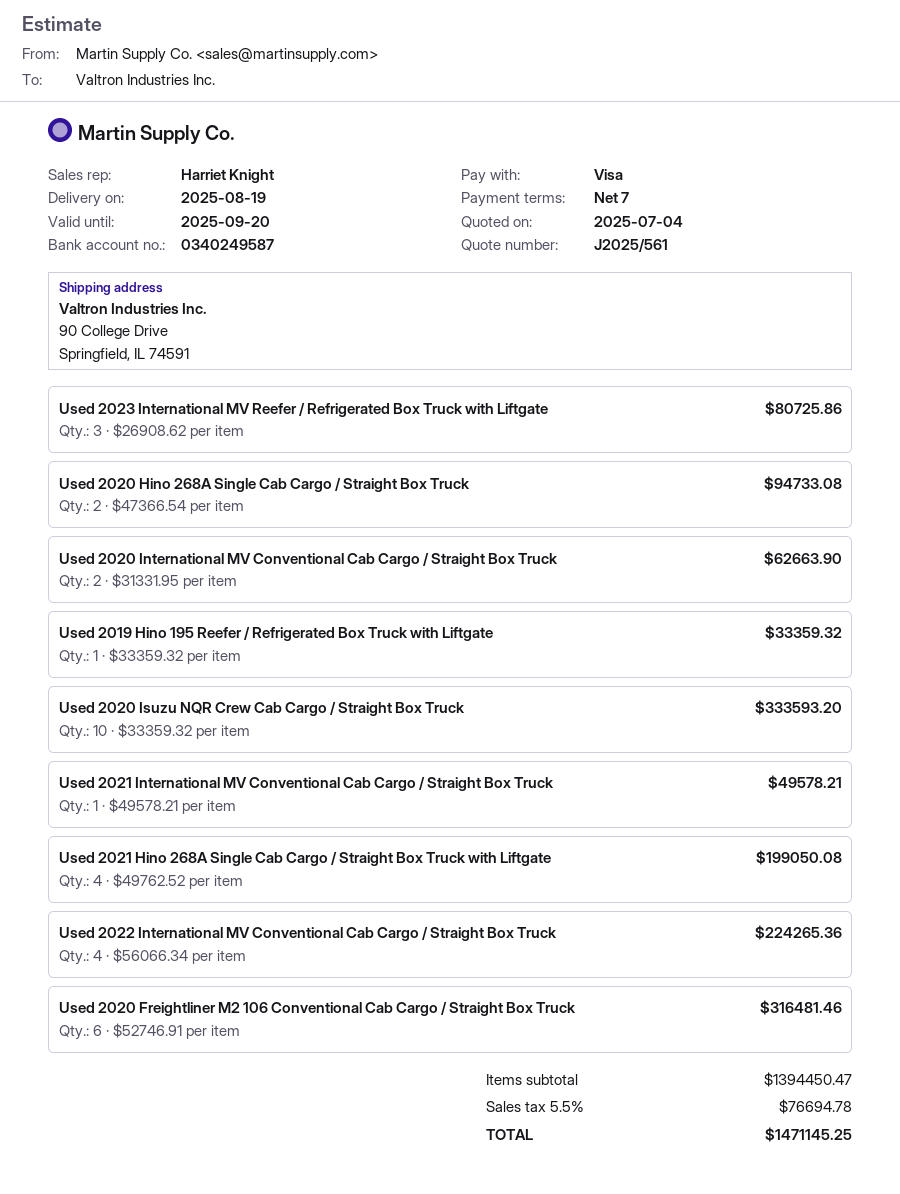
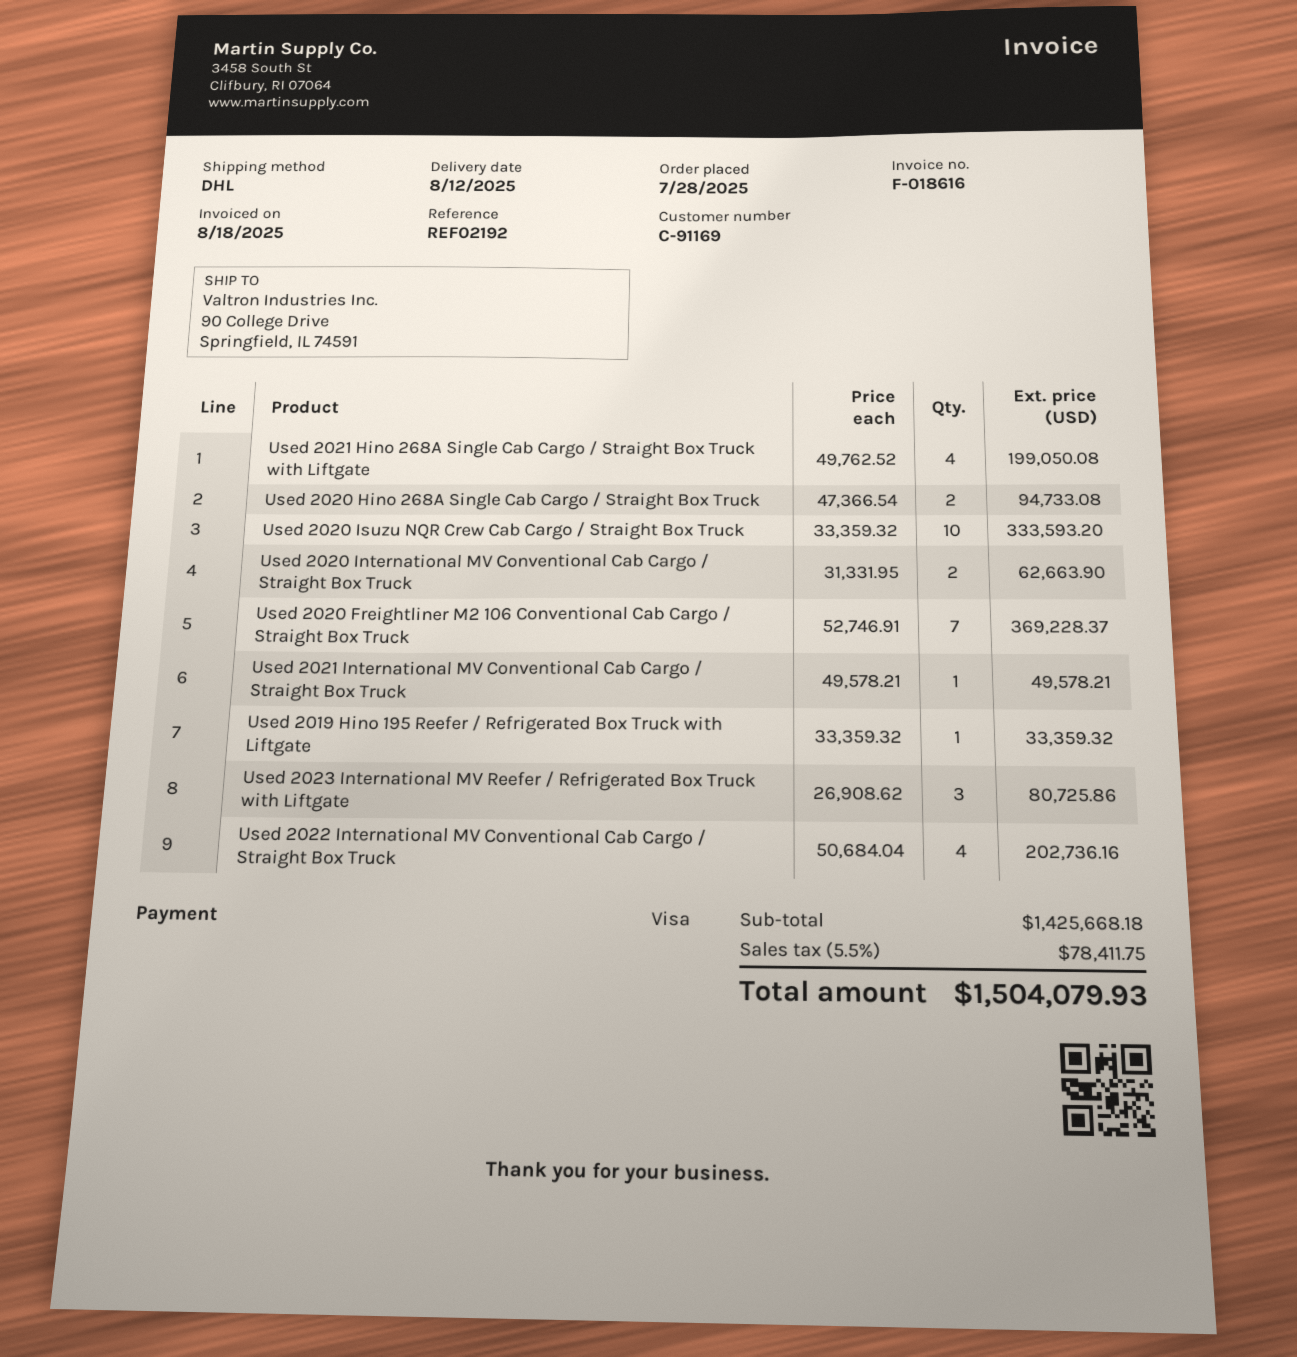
delivery date: 2025-08-19 -> 2025-08-12
Used 2022 International MV Conventional Cab Cargo / Straight Box Truck: 4 x 56066.34 = 224265.36 -> 4 x 50684.04 = 202736.16
Used 2020 Freightliner M2 106 Conventional Cab Cargo / Straight Box Truck: 6 x 52746.91 = 316481.46 -> 7 x 52746.91 = 369228.37
subtotal: 1394450.47 -> 1425668.18
tax: 5.5% = 76694.78 -> 5.5% = 78411.75
total: 1471145.25 -> 1504079.93

